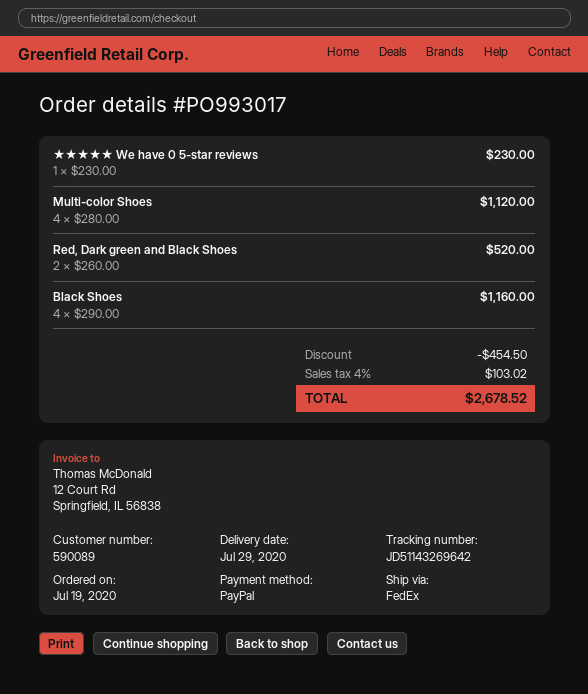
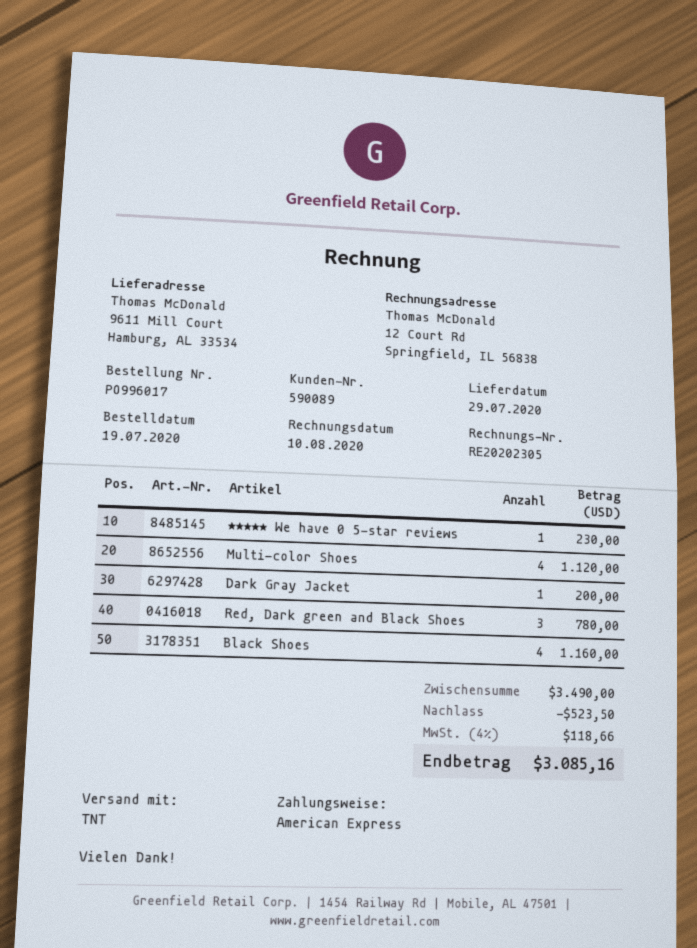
order number: PO993017 -> PO996017
payment method: PayPal -> American Express
shipping method: FedEx -> TNT
Red, Dark green and Black Shoes: 2 for 520.00 -> 3 for 780.00
Dark Gray Jacket: none -> 1 for 200.00
discount: 454.50 -> 523.50
tax: 4% = 103.02 -> 4% = 118.66
total: 2678.52 -> 3085.16

